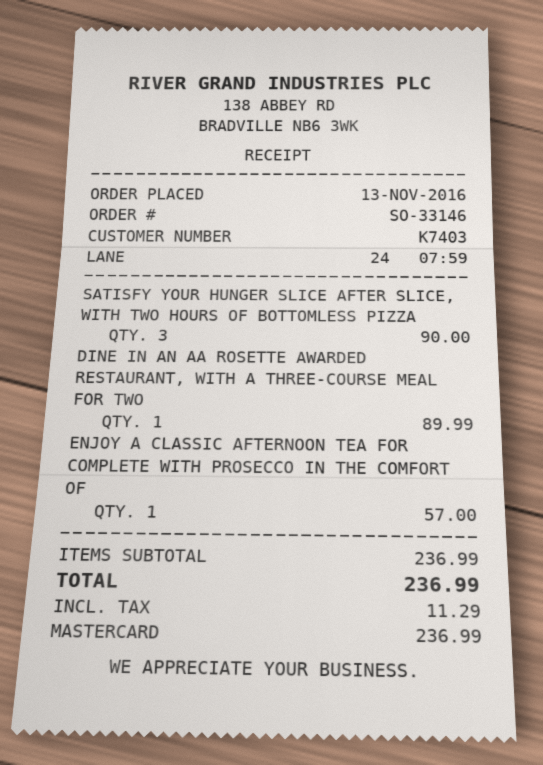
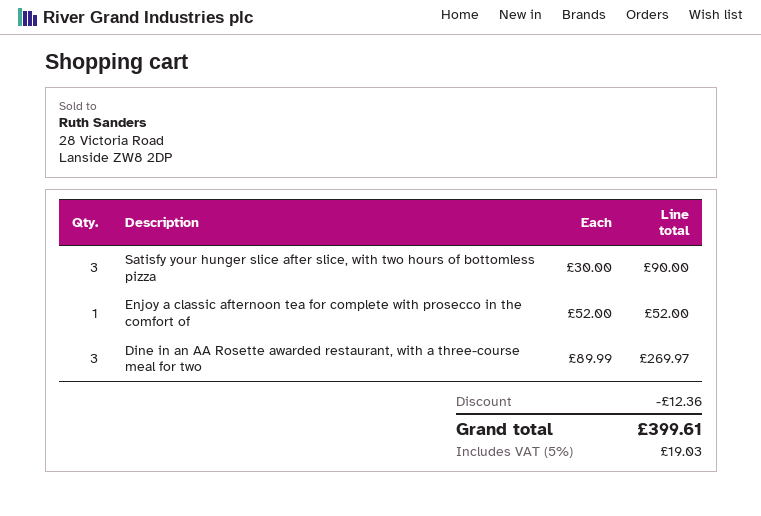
DINE IN AN AA ROSETTE AWARDED RESTAURANT, WITH A THREE-COURSE MEAL FOR TWO: 1 for 89.99 -> 3 for 269.97
ENJOY A CLASSIC AFTERNOON TEA FOR COMPLETE WITH PROSECCO IN THE COMFORT OF: 1 for 57.00 -> 1 for 52.00
discount: none -> 12.36
tax: 11.29 -> 19.03
total: 236.99 -> 399.61

